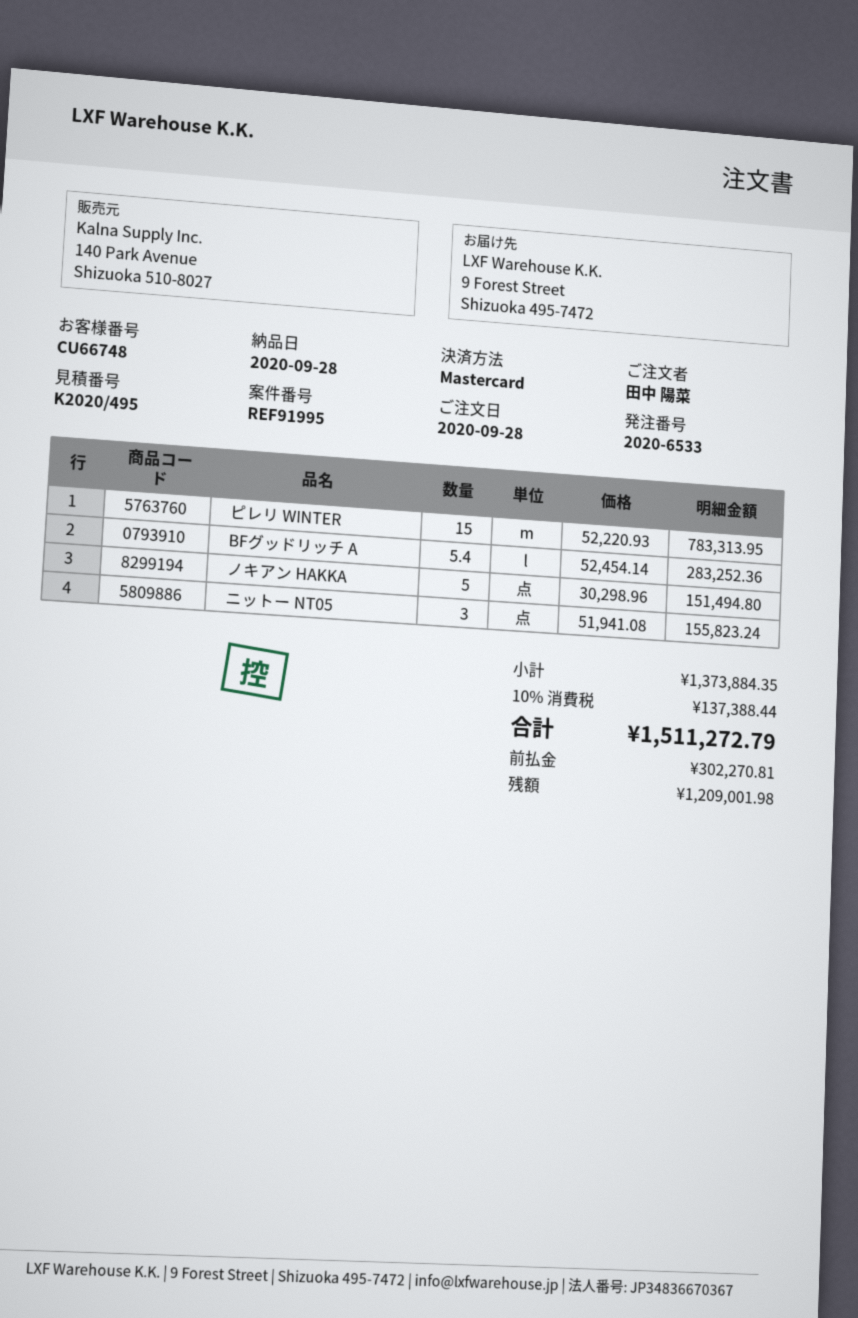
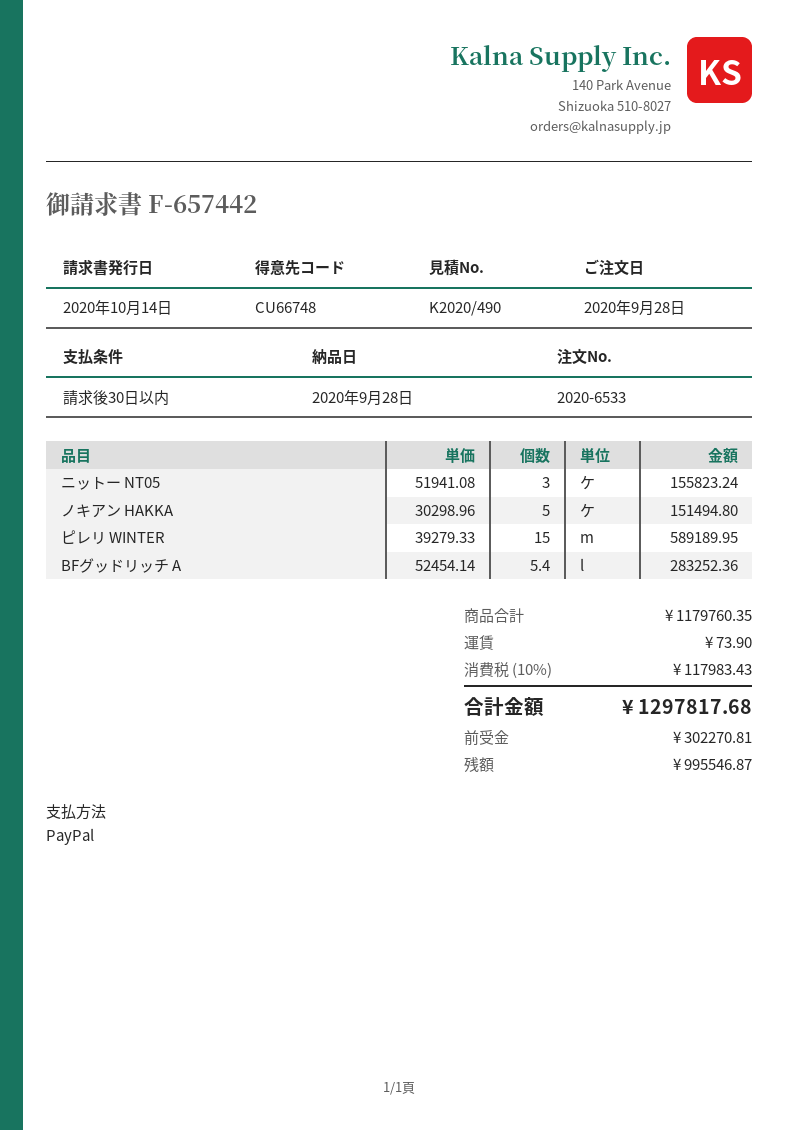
quote number: K2020/495 -> K2020/490
payment method: Mastercard -> PayPal
ピレリ WINTER: 15 x 52220.93 = 783313.95 -> 15 x 39279.33 = 589189.95
subtotal: 1373884.35 -> 1179760.35
shipping: none -> 73.90
tax: 10% = 137388.44 -> 10% = 117983.43
total: 1511272.79 -> 1297817.68
balance: 1209001.98 -> 995546.87

